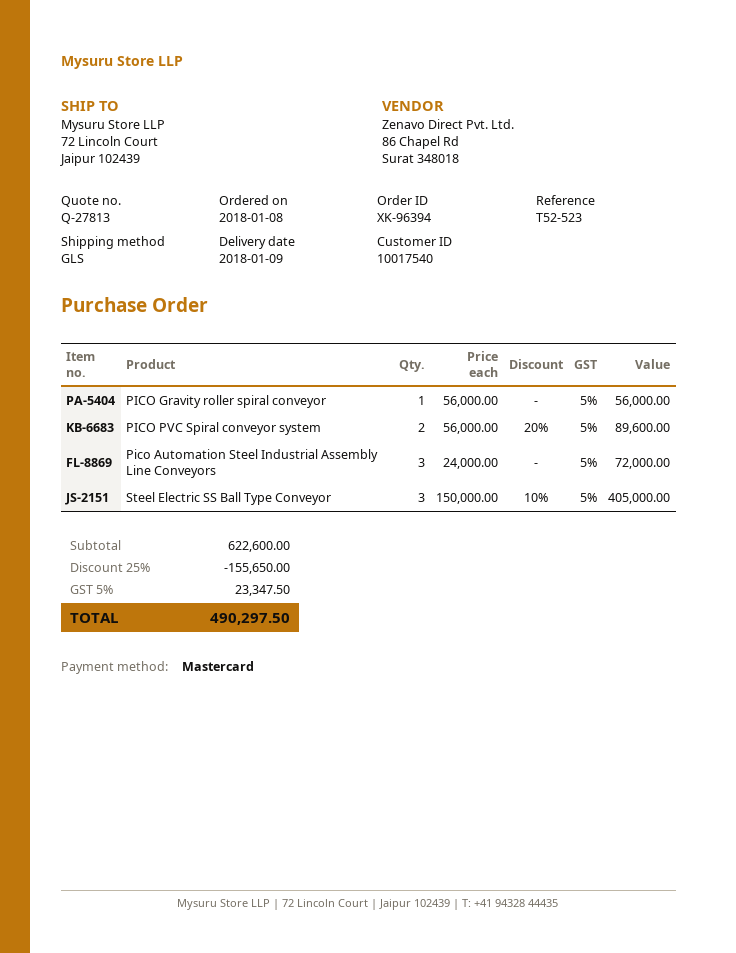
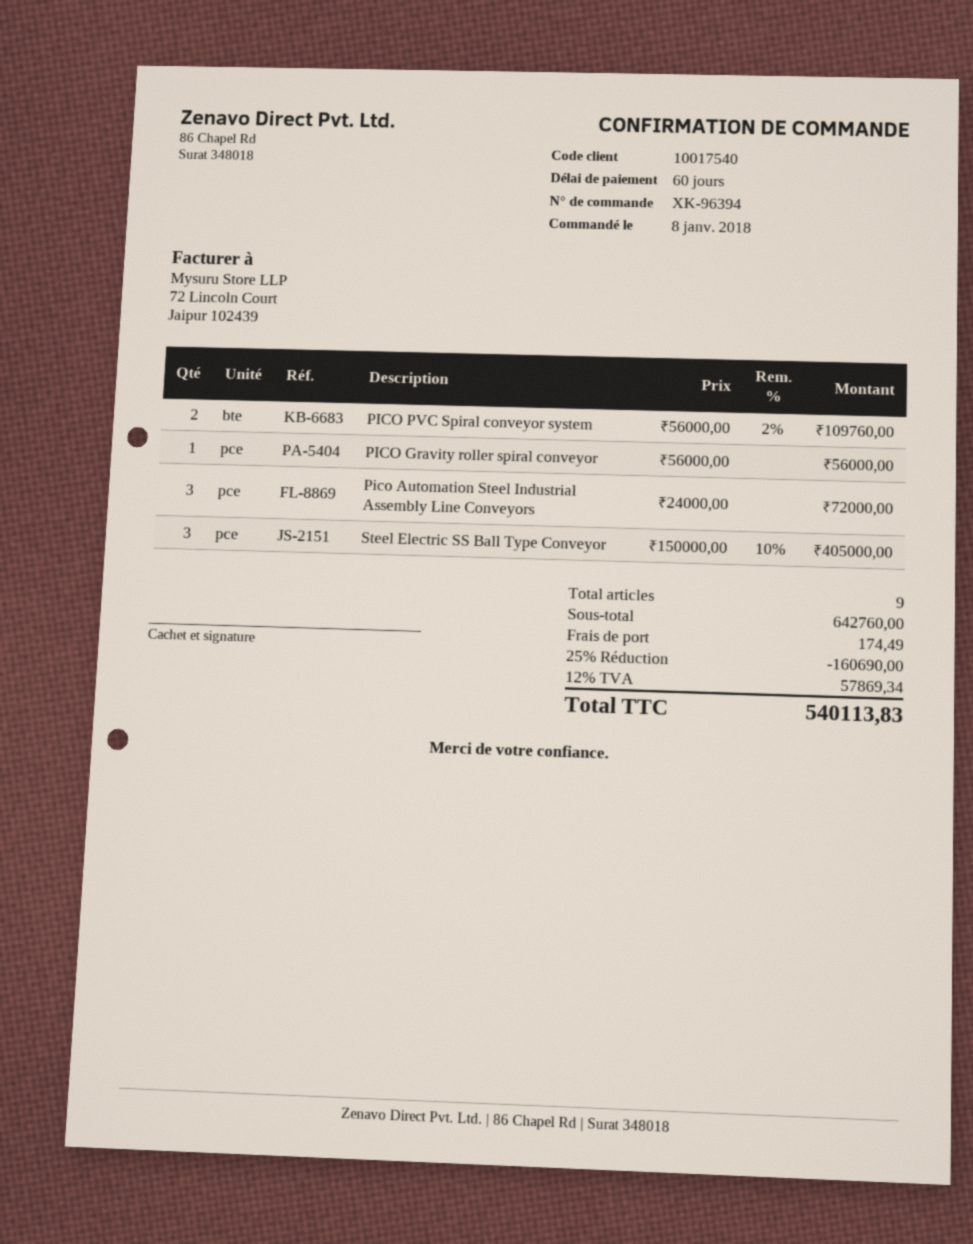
PICO PVC Spiral conveyor system: 2 x 56000.00 - 20% = 89600.00 -> 2 x 56000.00 - 2% = 109760.00
subtotal: 622600.00 -> 642760.00
discount: 25% = 155650.00 -> 25% = 160690.00
shipping: none -> 174.49
tax: 5% = 23347.50 -> 12% = 57869.34
total: 490297.50 -> 540113.83

